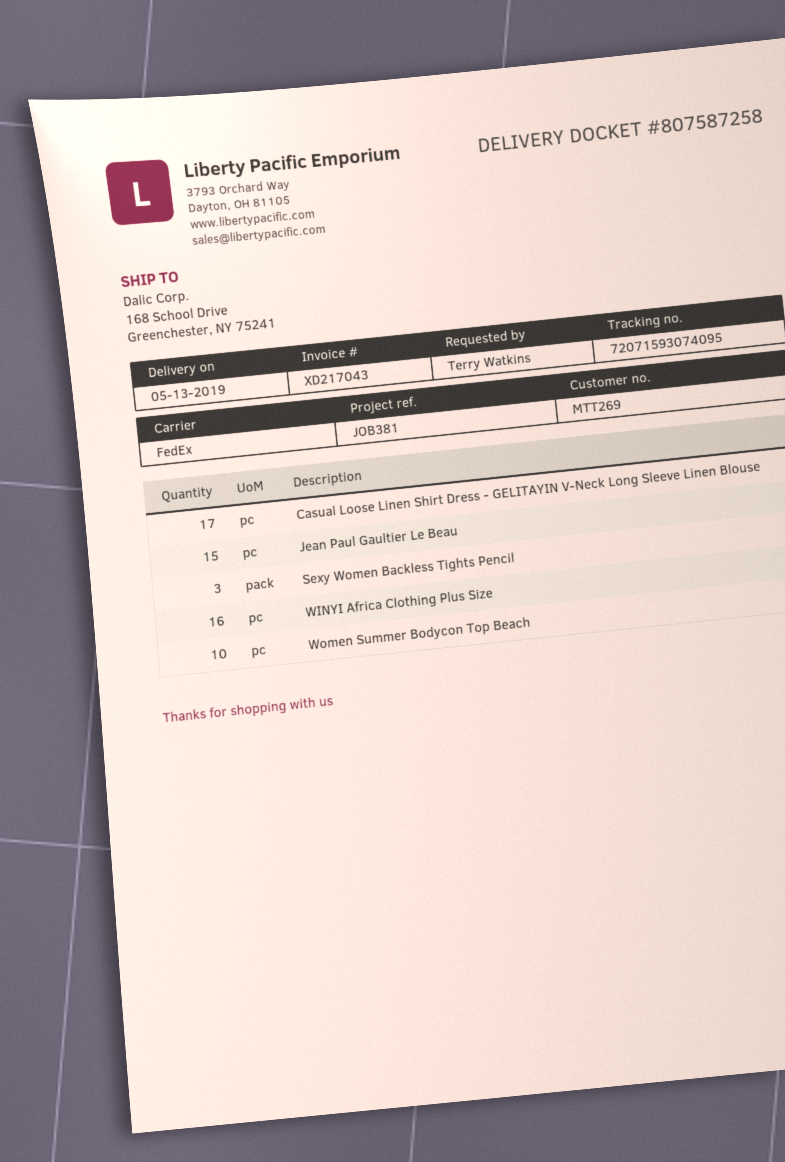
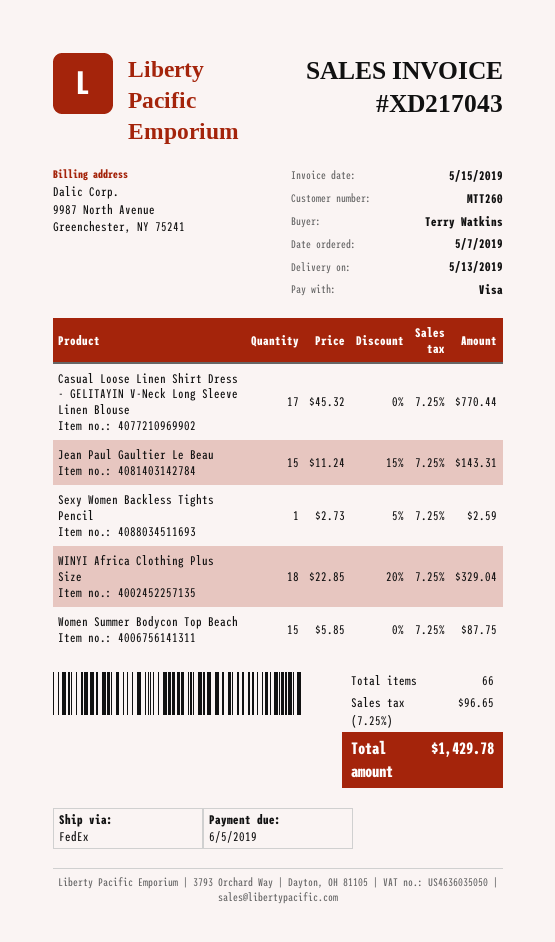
customer number: MTT269 -> MTT260
Sexy Women Backless Tights Pencil: 3 -> 1
WINYI Africa Clothing Plus Size: 16 -> 18
Women Summer Bodycon Top Beach: 10 -> 15

